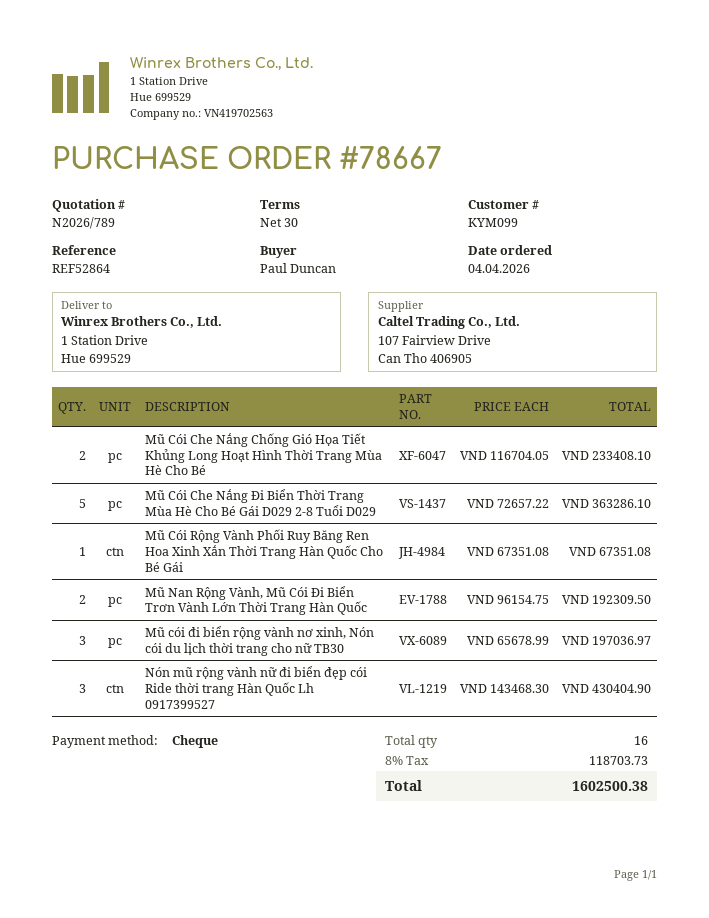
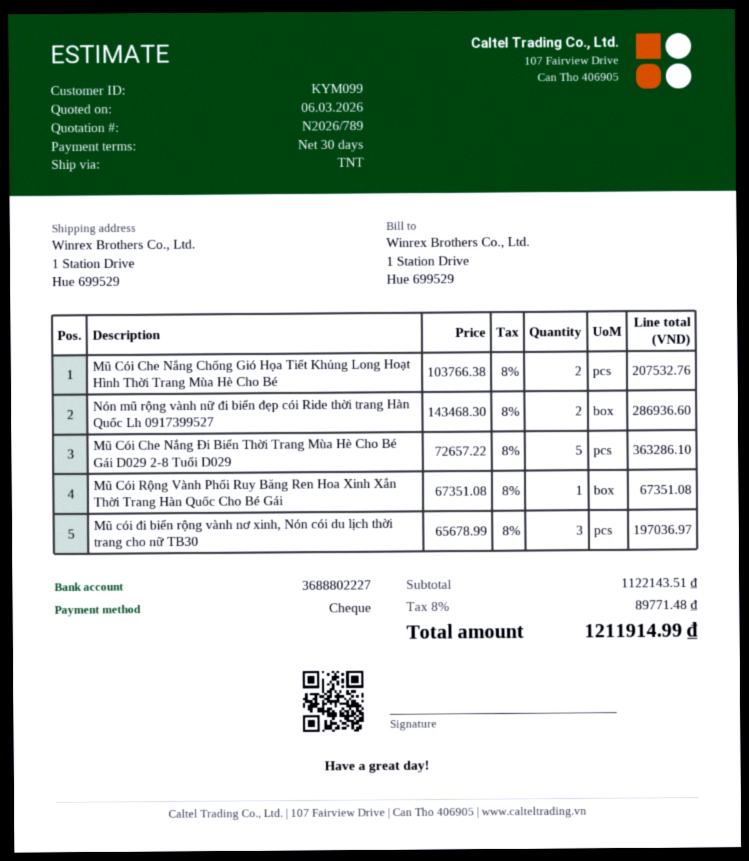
Mũ Cói Che Nắng Chống Gió Họa Tiết Khủng Long Hoạt Hình Thời Trang Mùa Hè Cho Bé: 2 x 116704.05 = 233408.10 -> 2 x 103766.38 = 207532.76
Mũ Nan Rộng Vành, Mũ Cói Đi Biển Trơn Vành Lớn Thời Trang Hàn Quốc: 2 x 96154.75 = 192309.50 -> none
Nón mũ rộng vành nữ đi biển đẹp cói Ride thời trang Hàn Quốc Lh 0917399527: 3 x 143468.30 = 430404.90 -> 2 x 143468.30 = 286936.60
tax: 8% = 118703.73 -> 8% = 89771.48
total: 1602500.38 -> 1211914.99

